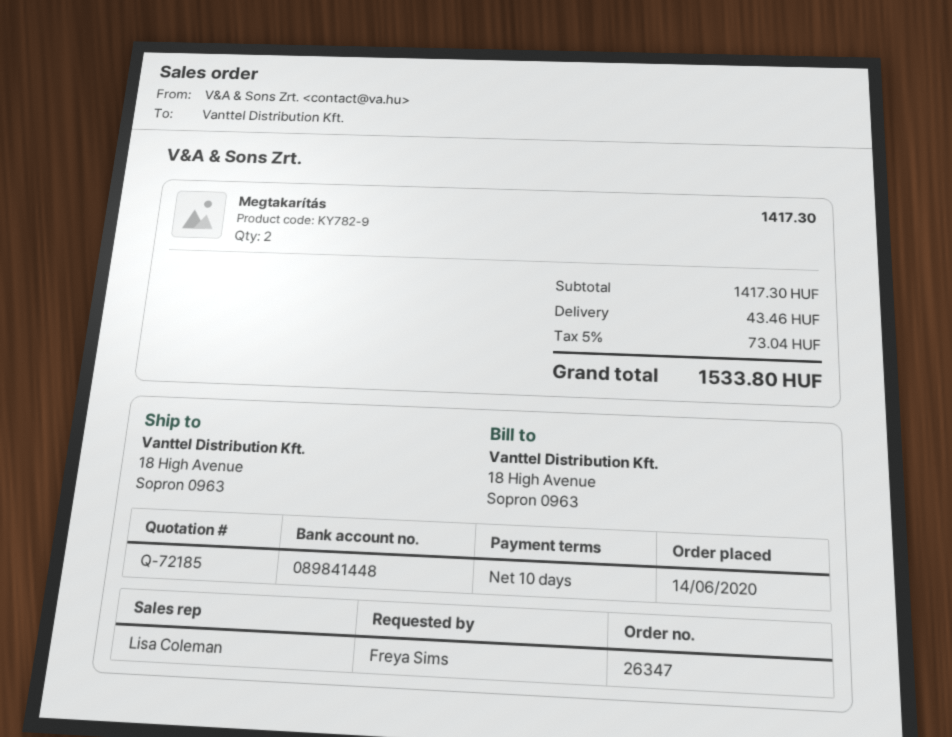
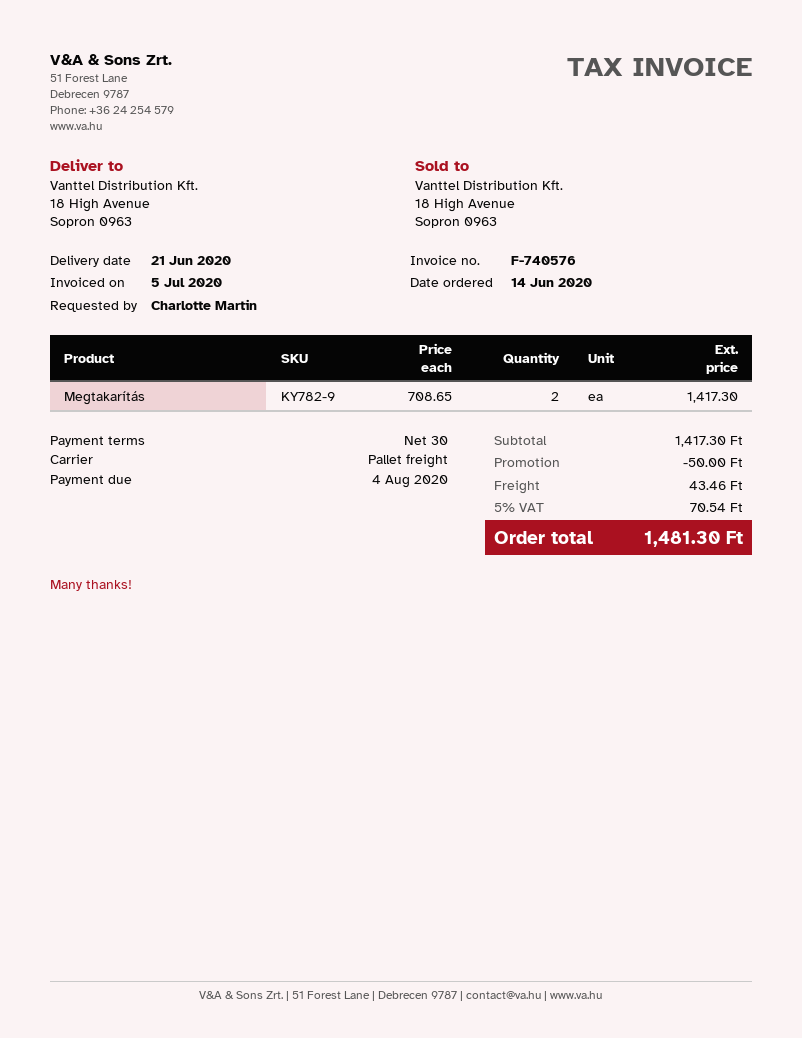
payment terms: 10 days -> 30 days
ordered by: Freya Sims -> Charlotte Martin
discount: none -> 50.00
tax: 5% = 73.04 -> 5% = 70.54
total: 1533.80 -> 1481.30

